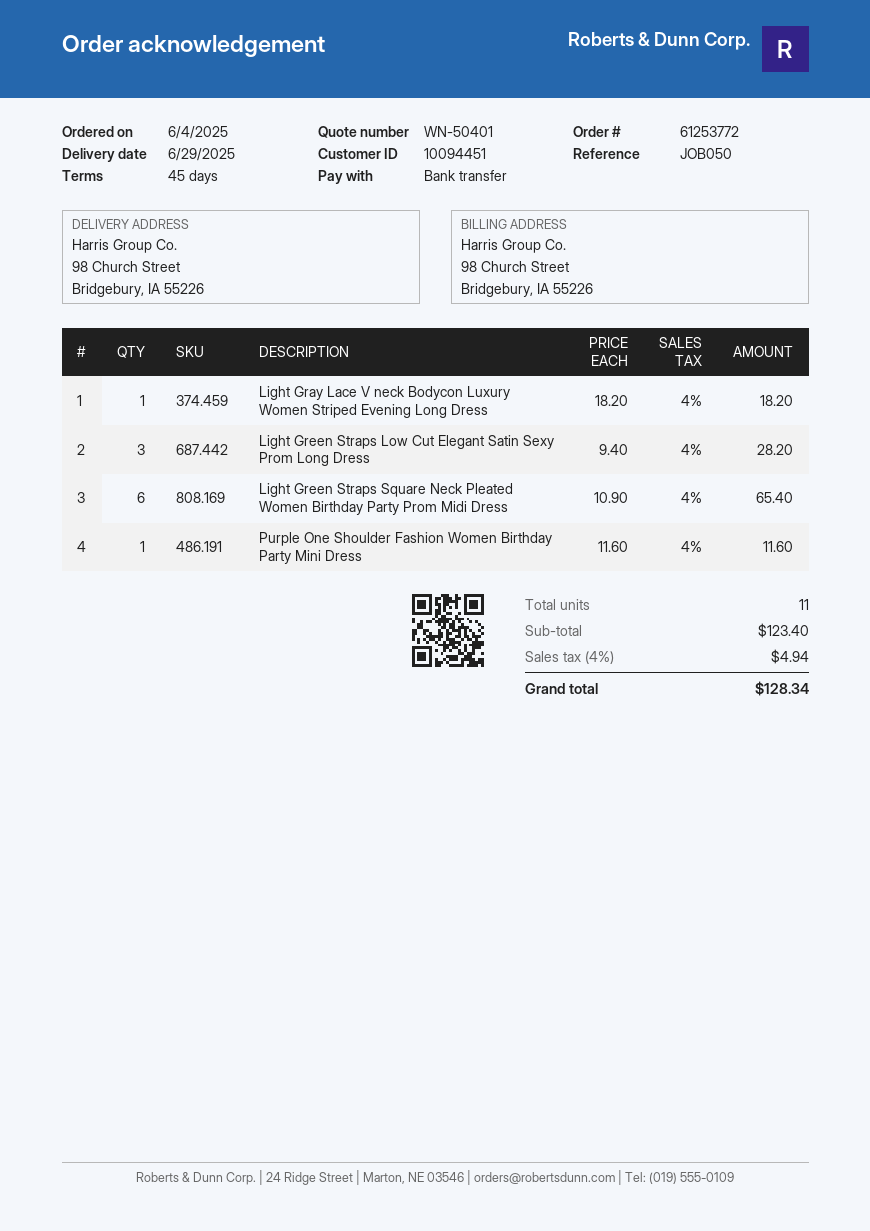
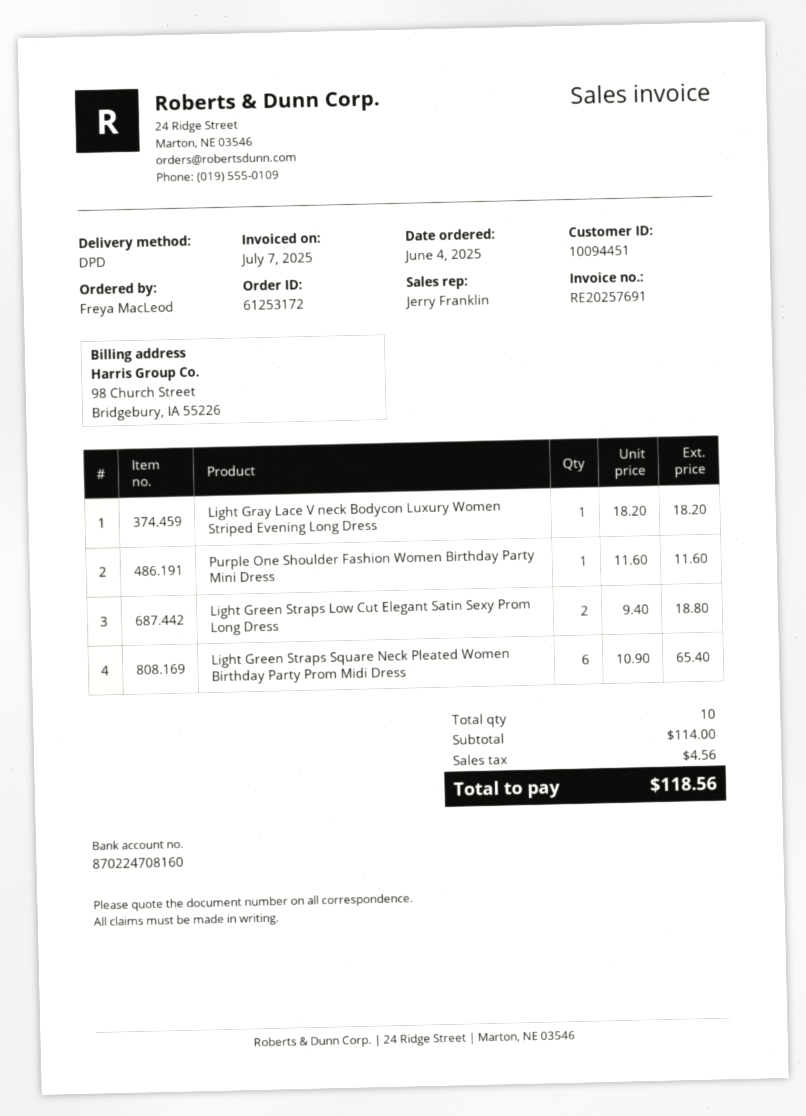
order number: 61253772 -> 61253172
Light Green Straps Low Cut Elegant Satin Sexy Prom Long Dress: 3 x 9.40 = 28.20 -> 2 x 9.40 = 18.80
total quantity: 11 -> 10
subtotal: 123.40 -> 114.00
tax: 4.94 -> 4.56
total: 128.34 -> 118.56

